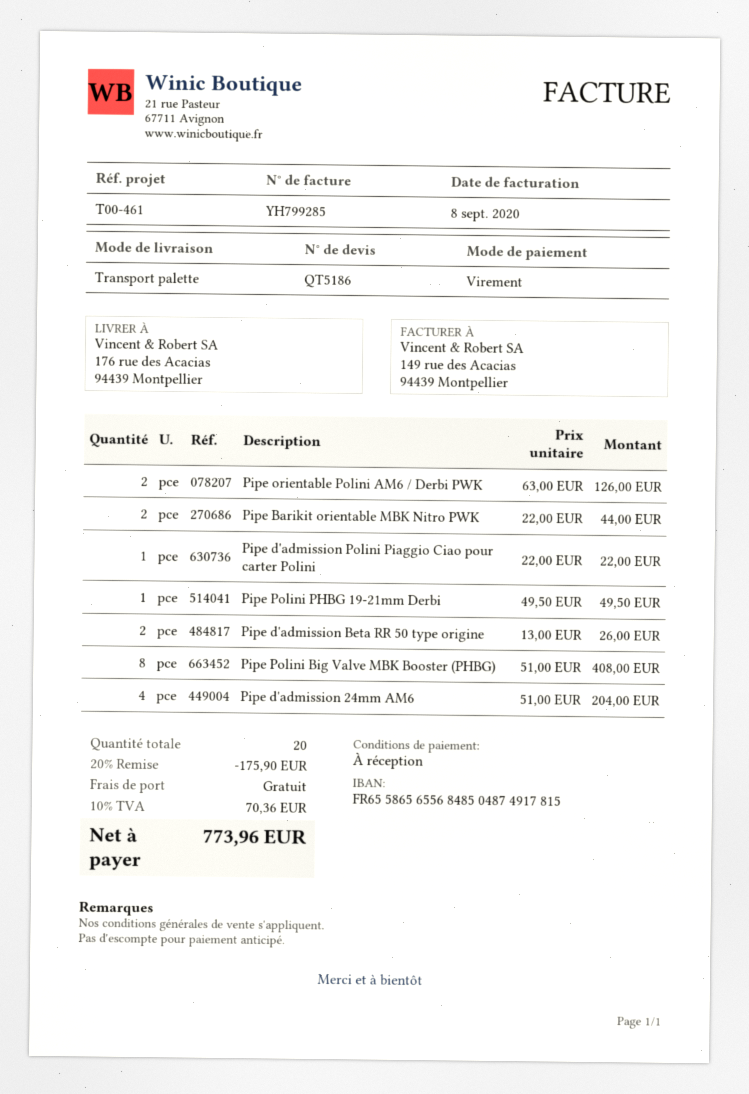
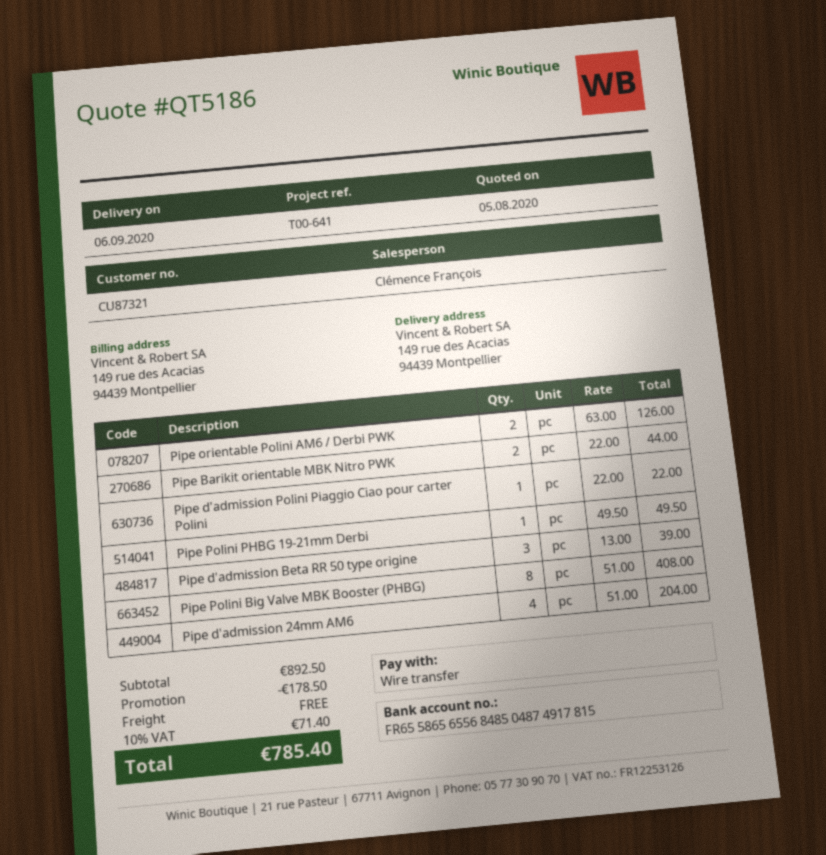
reference: T00-461 -> T00-641
ship to: 176 rue des Acacias, 94439 Montpellier -> 149 rue des Acacias, 94439 Montpellier
Pipe d'admission Beta RR 50 type origine: 2 x 13.00 = 26.00 -> 3 x 13.00 = 39.00
discount: 175.90 -> 178.50
tax: 10% = 70.36 -> 10% = 71.40
total: 773.96 -> 785.40

